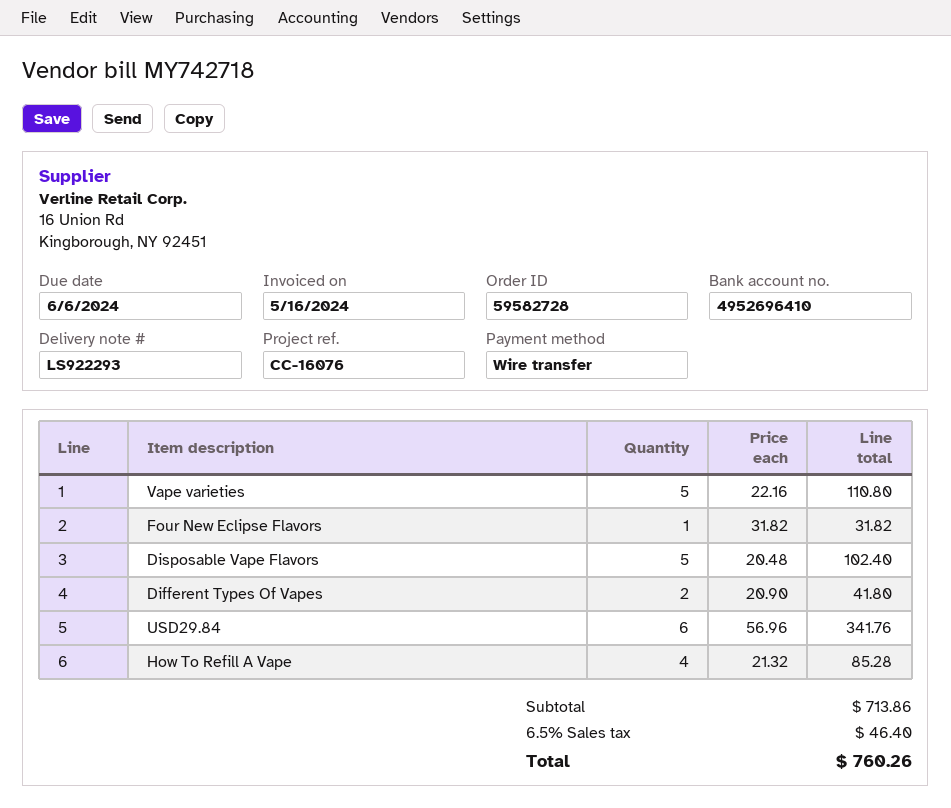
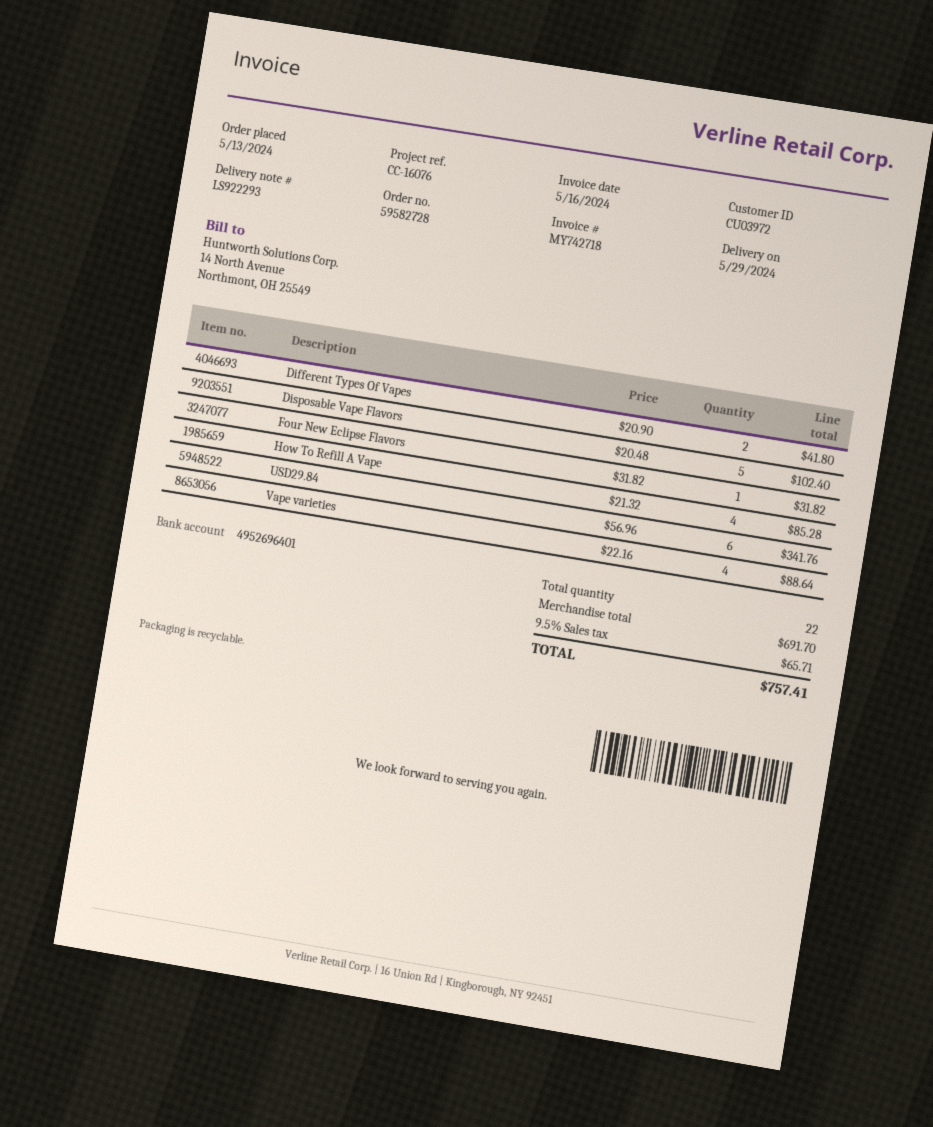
bank account: 4952696410 -> 4952696401
Vape varieties: 5 x 22.16 = 110.80 -> 4 x 22.16 = 88.64
subtotal: 713.86 -> 691.70
tax: 6.5% = 46.40 -> 9.5% = 65.71
total: 760.26 -> 757.41

